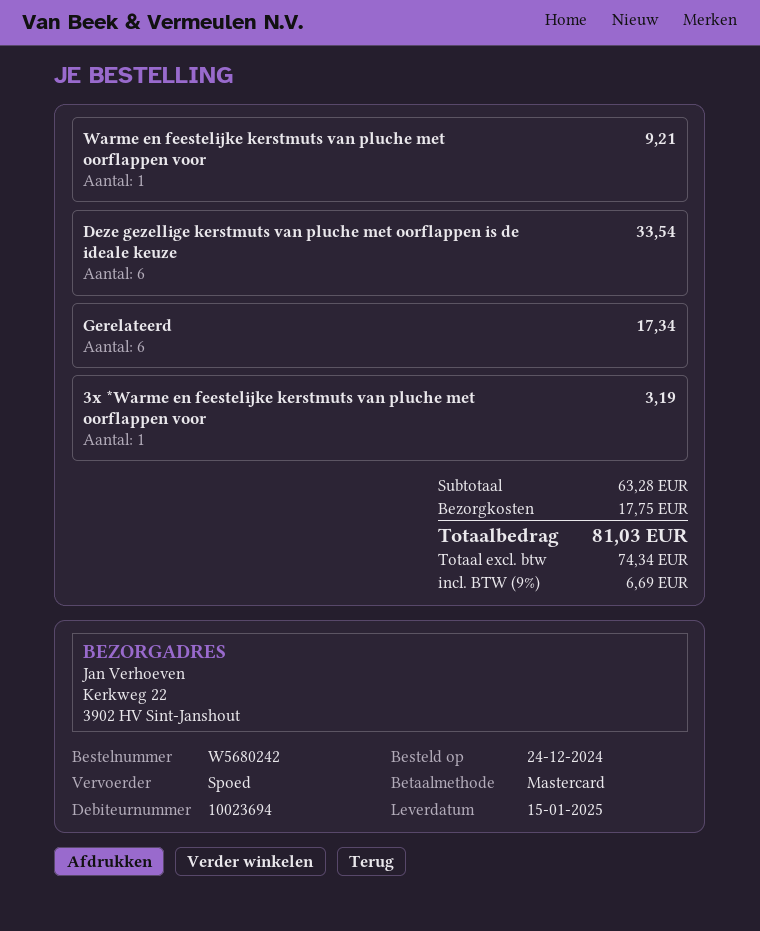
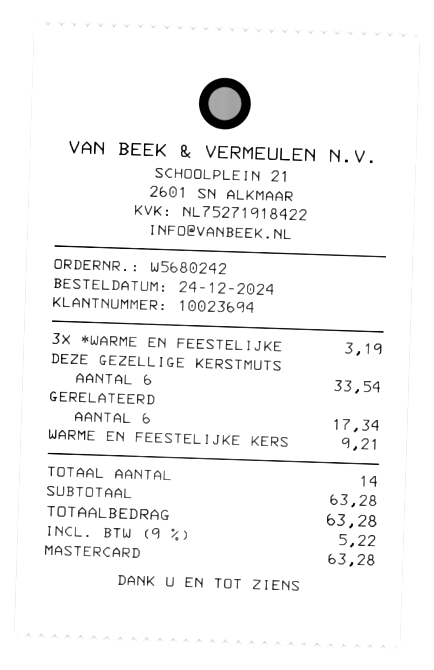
shipping: 17.75 -> none
tax: 9% = 6.69 -> 9% = 5.22
total: 81.03 -> 63.28

